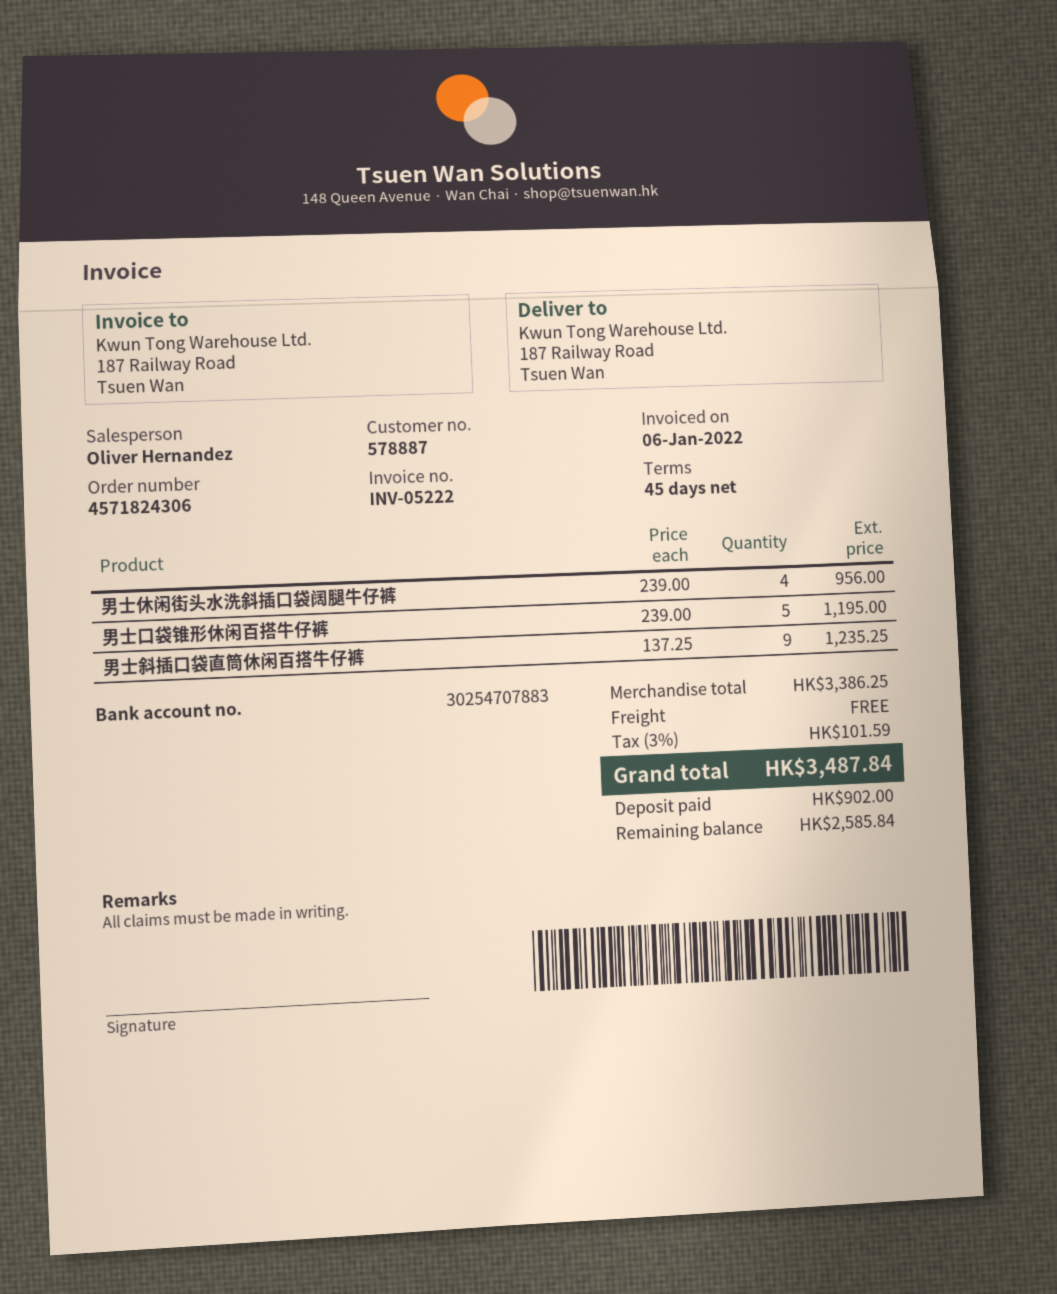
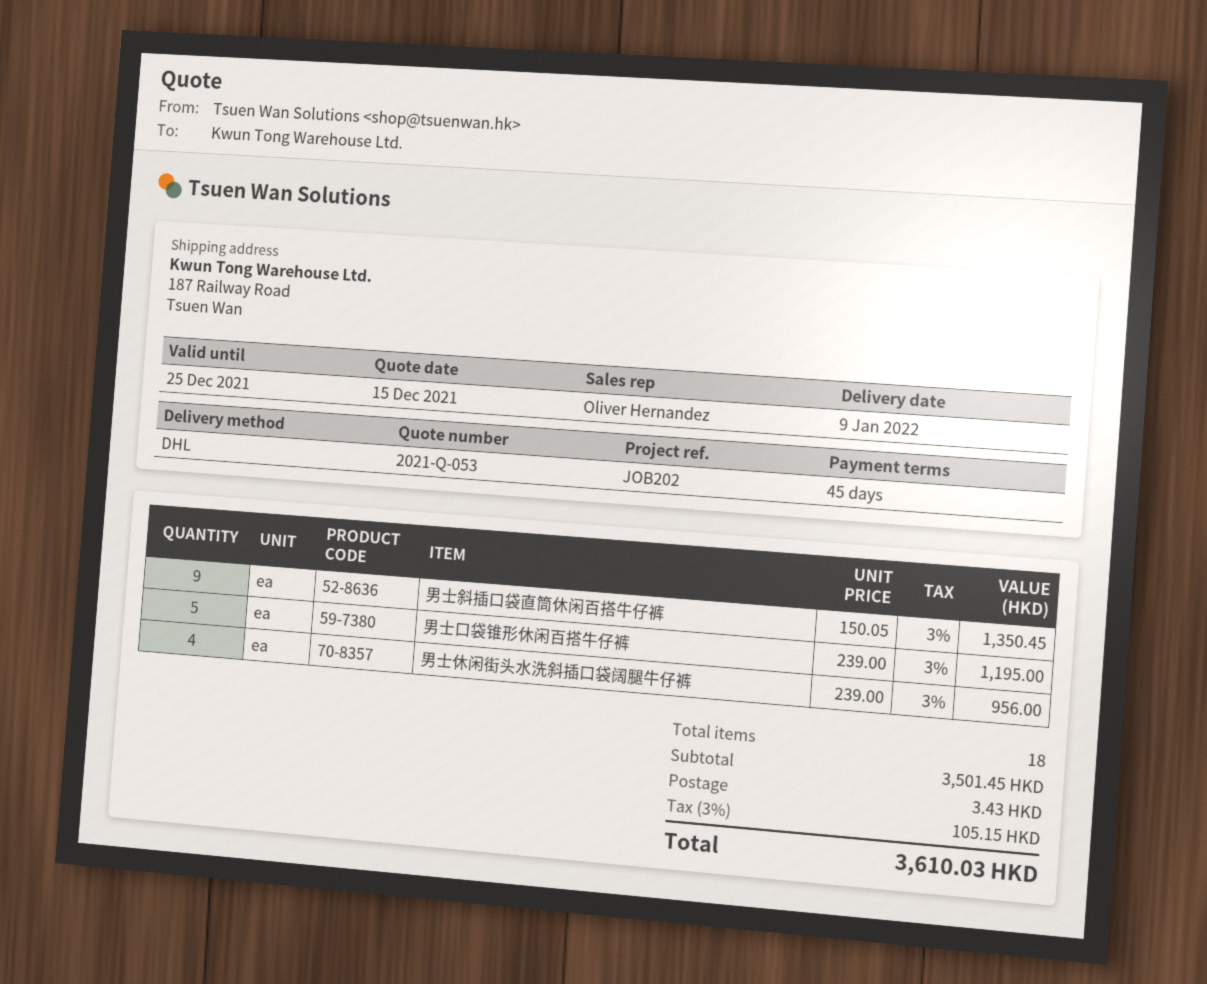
男士斜插口袋直筒休闲百搭牛仔裤: 9 x 137.25 = 1235.25 -> 9 x 150.05 = 1350.45
subtotal: 3386.25 -> 3501.45
shipping: 0.00 -> 3.43
tax: 3% = 101.59 -> 3% = 105.15
total: 3487.84 -> 3610.03

